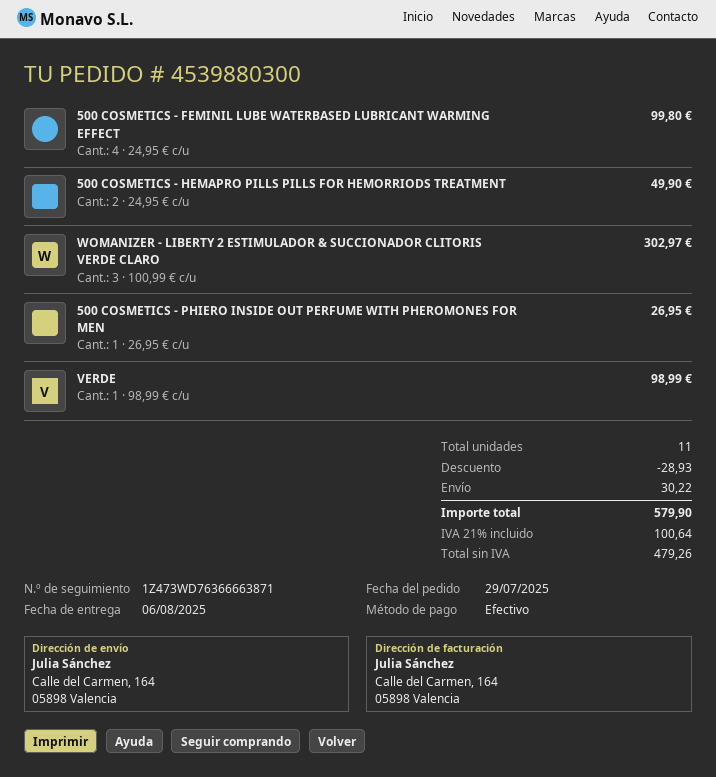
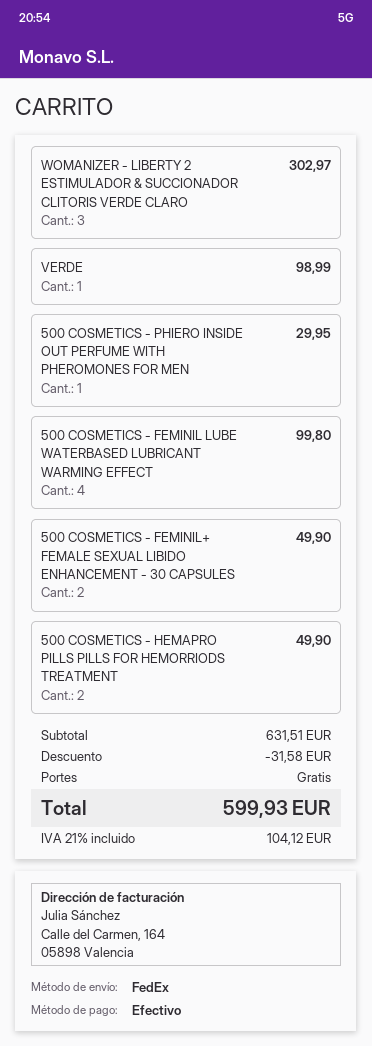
500 COSMETICS - PHIERO INSIDE OUT PERFUME WITH PHEROMONES FOR MEN: 1 for 26.95 -> 1 for 29.95
500 COSMETICS - FEMINIL+ FEMALE SEXUAL LIBIDO ENHANCEMENT - 30 CAPSULES: none -> 2 for 49.90
discount: 28.93 -> 31.58
shipping: 30.22 -> 0.00
tax: 21% = 100.64 -> 21% = 104.12
total: 579.90 -> 599.93

